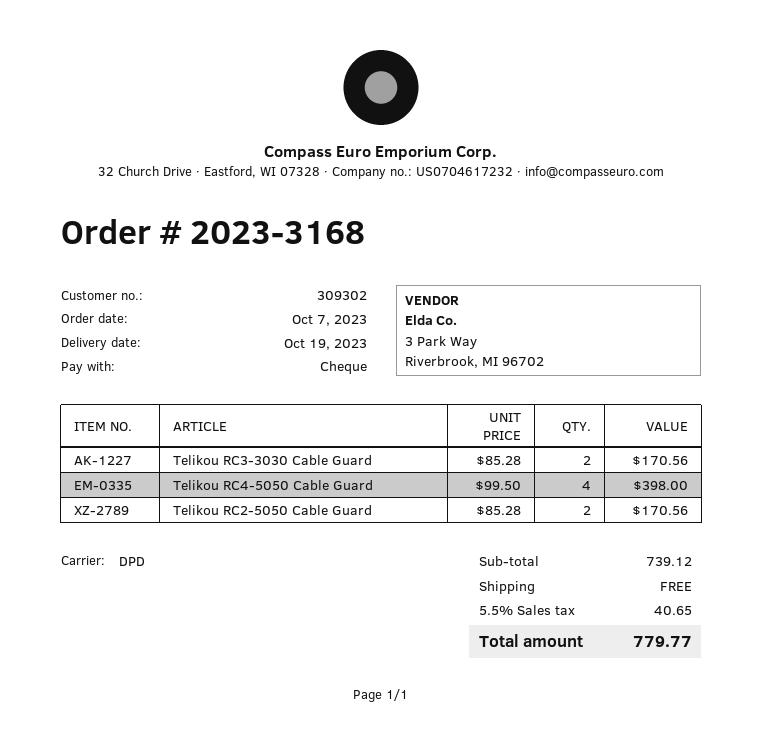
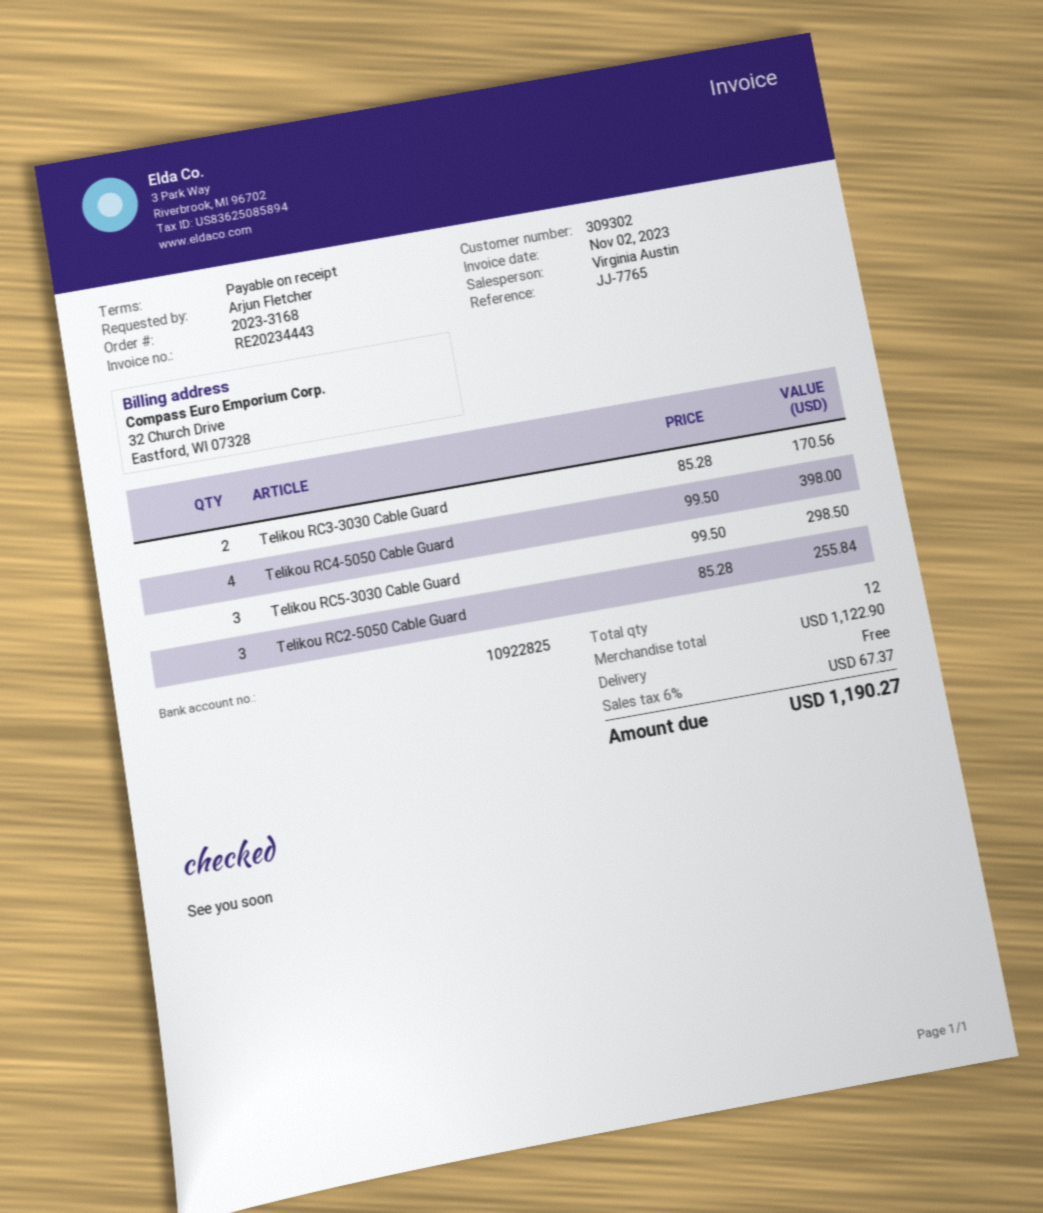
Telikou RC2-5050 Cable Guard: 2 x 85.28 = 170.56 -> 3 x 85.28 = 255.84
Telikou RC5-3030 Cable Guard: none -> 3 x 99.50 = 298.50
subtotal: 739.12 -> 1122.90
tax: 5.5% = 40.65 -> 6% = 67.37
total: 779.77 -> 1190.27

